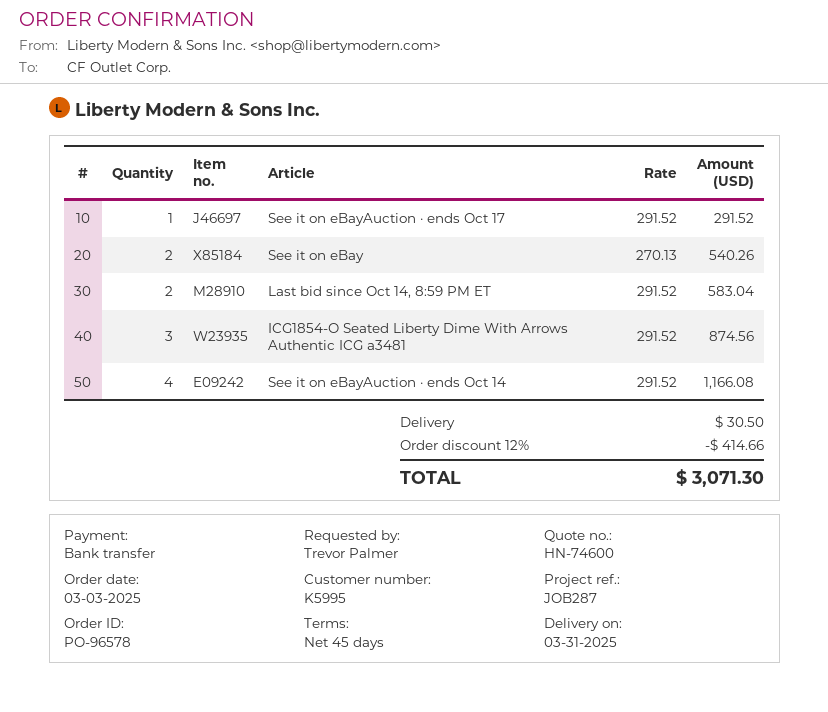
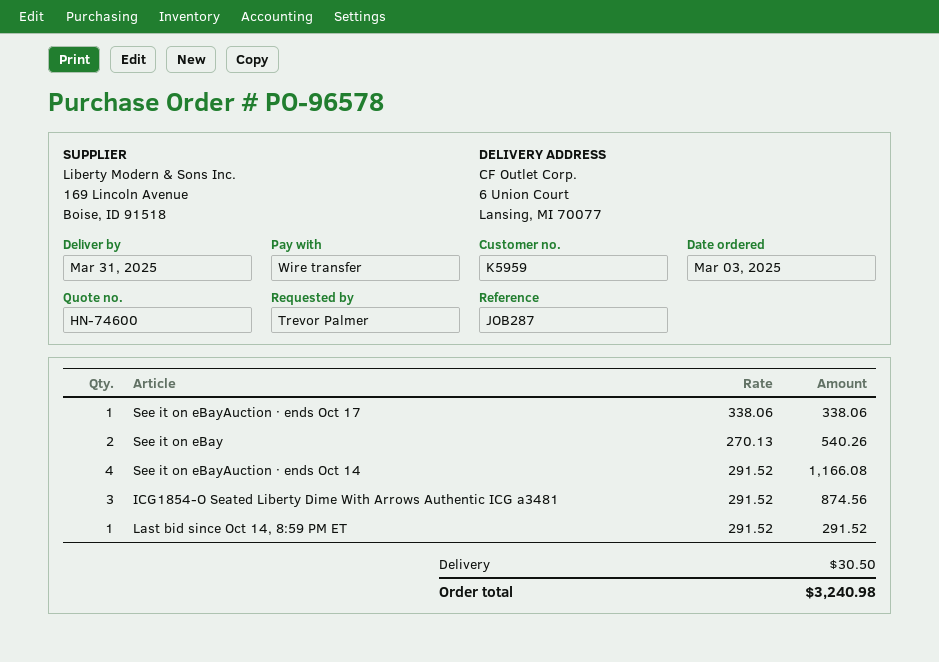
customer number: K5995 -> K5959
See it on eBayAuction · ends Oct 17: 1 x 291.52 = 291.52 -> 1 x 338.06 = 338.06
Last bid since Oct 14, 8:59 PM ET: 2 x 291.52 = 583.04 -> 1 x 291.52 = 291.52
discount: 12% = 414.66 -> none
total: 3071.30 -> 3240.98

